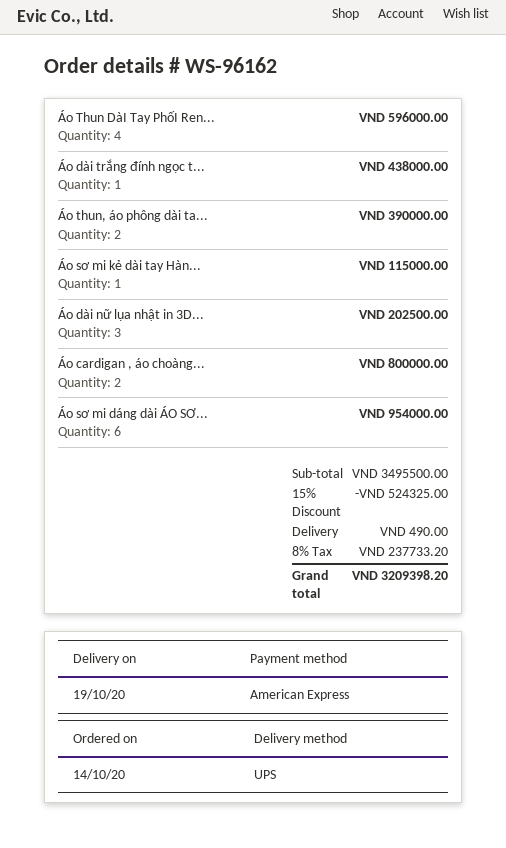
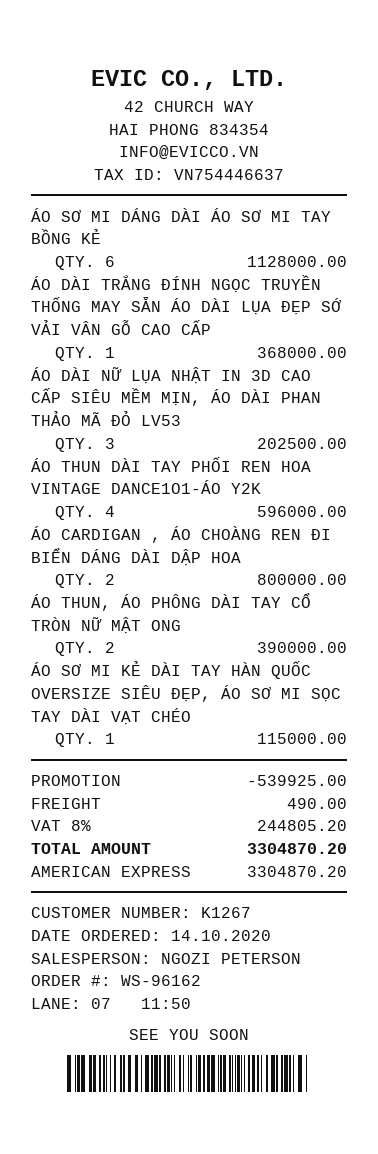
Áo dài trắng đính ngọc t...: 1 for 438000.00 -> 1 for 368000.00
Áo sơ mi dáng dài ÁO SƠ...: 6 for 954000.00 -> 6 for 1128000.00
discount: 524325.00 -> 539925.00
tax: 8% = 237733.20 -> 8% = 244805.20
total: 3209398.20 -> 3304870.20

